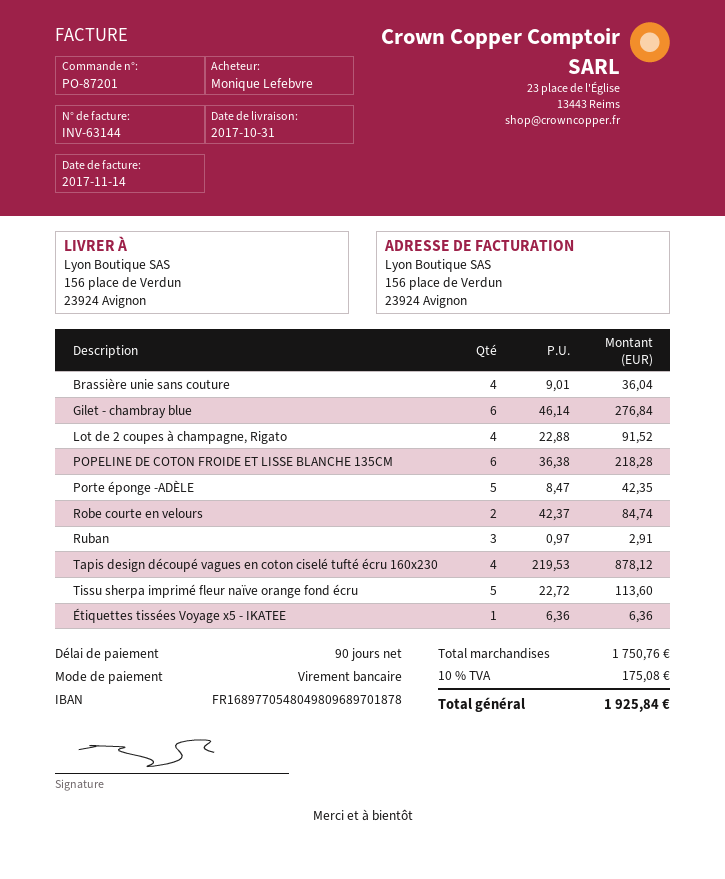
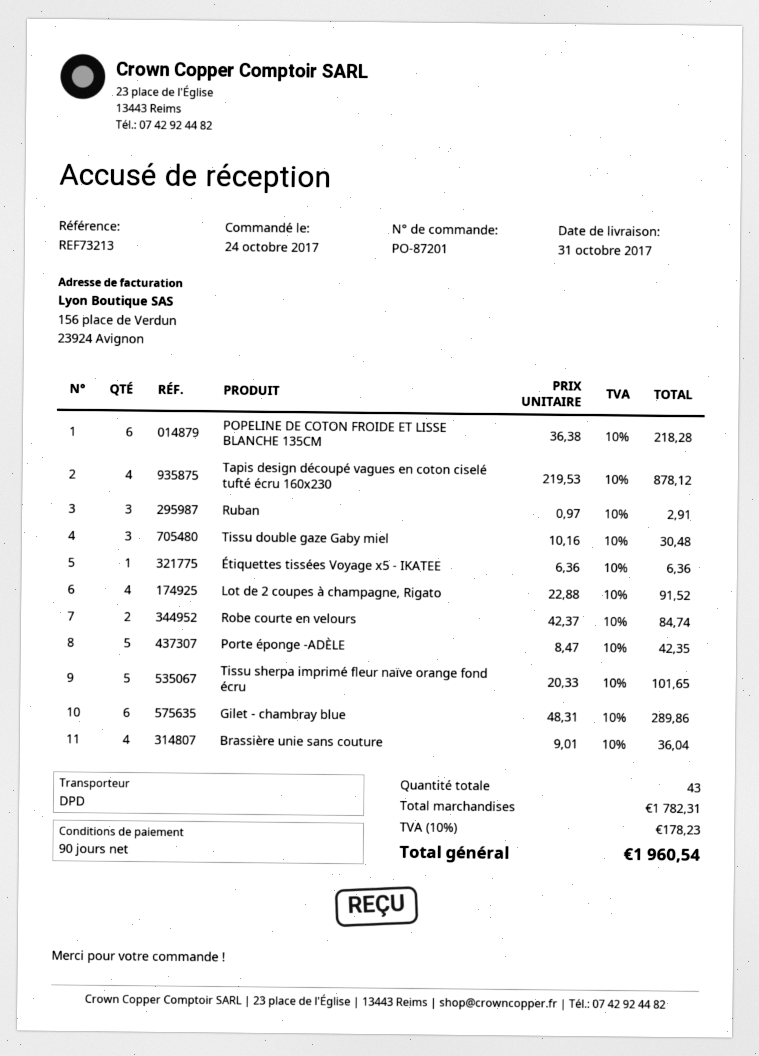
Gilet - chambray blue: 6 x 46.14 = 276.84 -> 6 x 48.31 = 289.86
Tissu sherpa imprimé fleur naïve orange fond écru: 5 x 22.72 = 113.60 -> 5 x 20.33 = 101.65
Tissu double gaze Gaby miel: none -> 3 x 10.16 = 30.48
subtotal: 1750.76 -> 1782.31
tax: 10% = 175.08 -> 10% = 178.23
total: 1925.84 -> 1960.54

